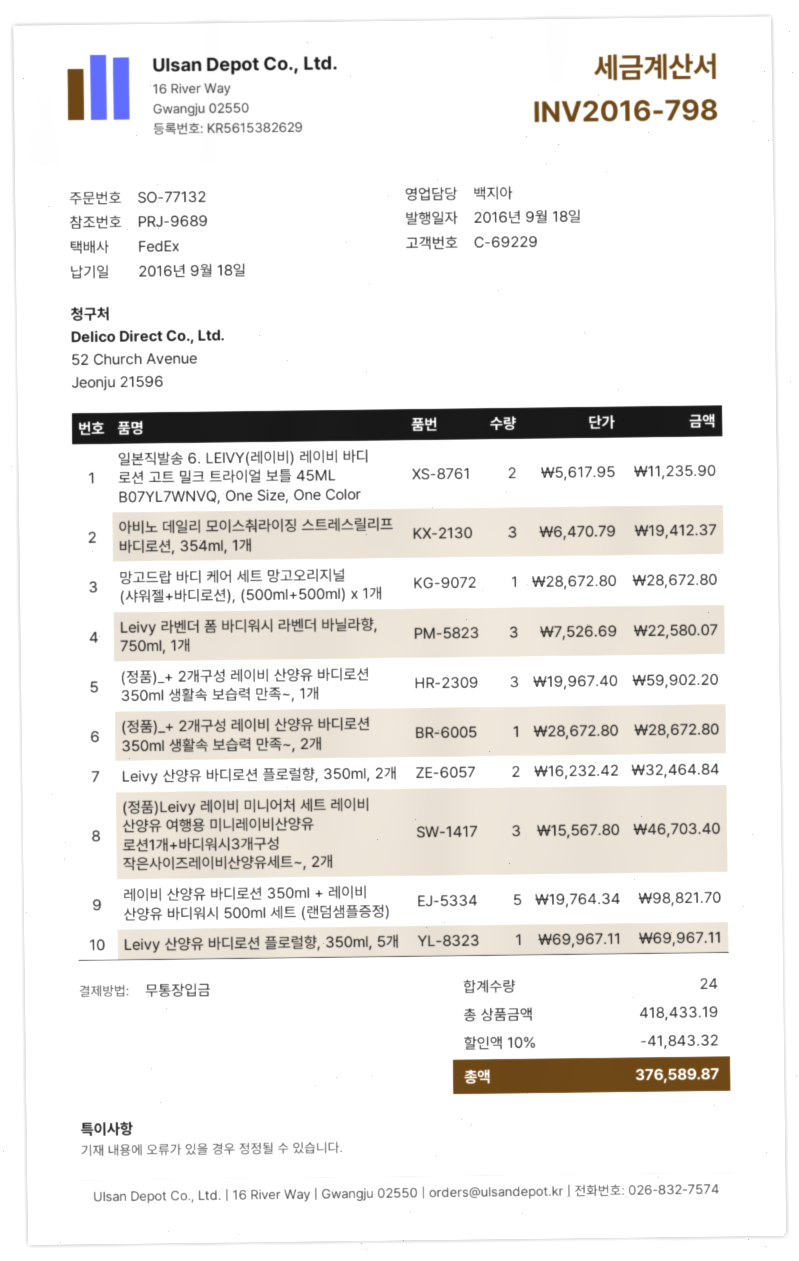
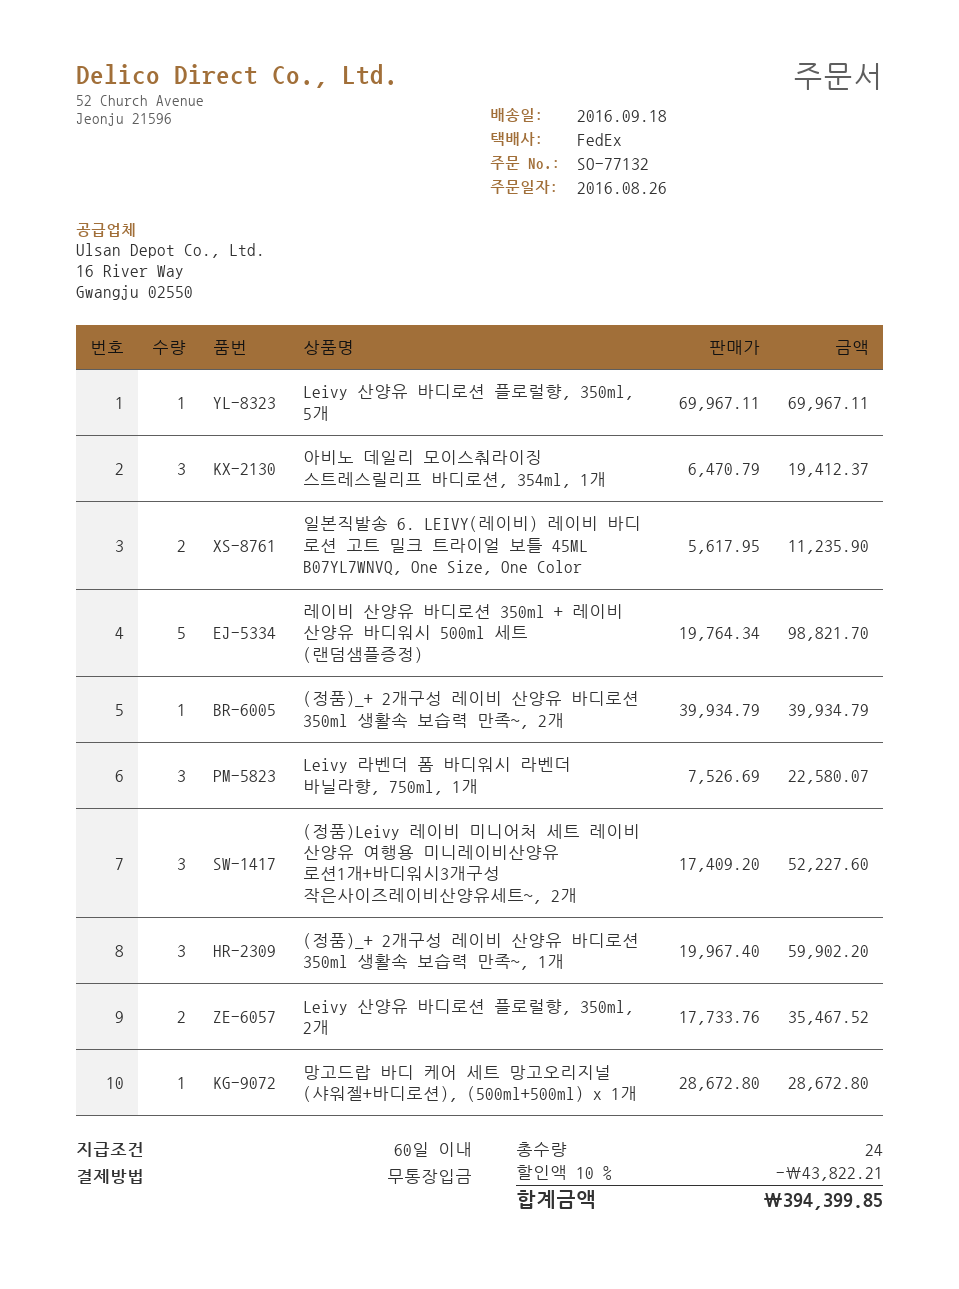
(정품)_+ 2개구성 레이비 산양유 바디로션 350ml 생활속 보습력 만족~, 2개: 1 x 28672.80 = 28672.80 -> 1 x 39934.79 = 39934.79
Leivy 산양유 바디로션 플로럴향, 350ml, 2개: 2 x 16232.42 = 32464.84 -> 2 x 17733.76 = 35467.52
(정품)Leivy 레이비 미니어처 세트 레이비 산양유 여행용 미니레이비산양유 로션1개+바디워시3개구성 작은사이즈레이비산양유세트~, 2개: 3 x 15567.80 = 46703.40 -> 3 x 17409.20 = 52227.60
discount: 10% = 41843.32 -> 10% = 43822.21
total: 376589.87 -> 394399.85

